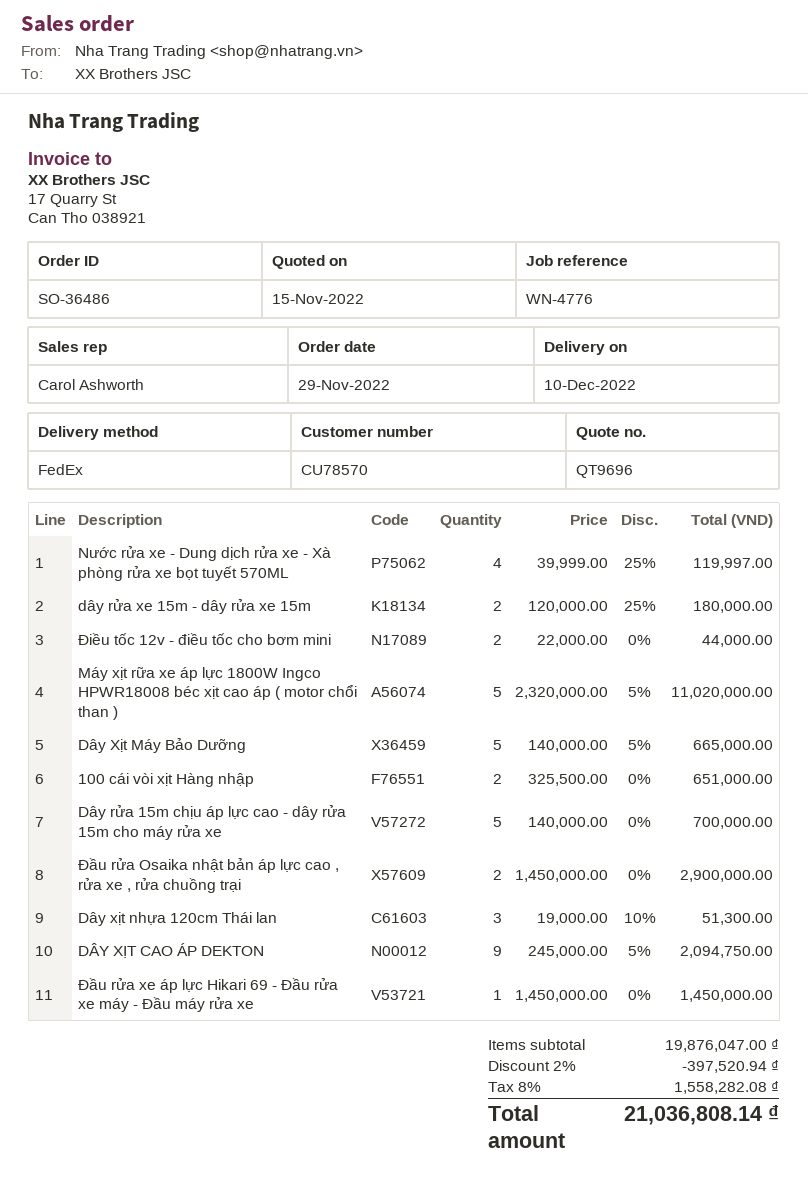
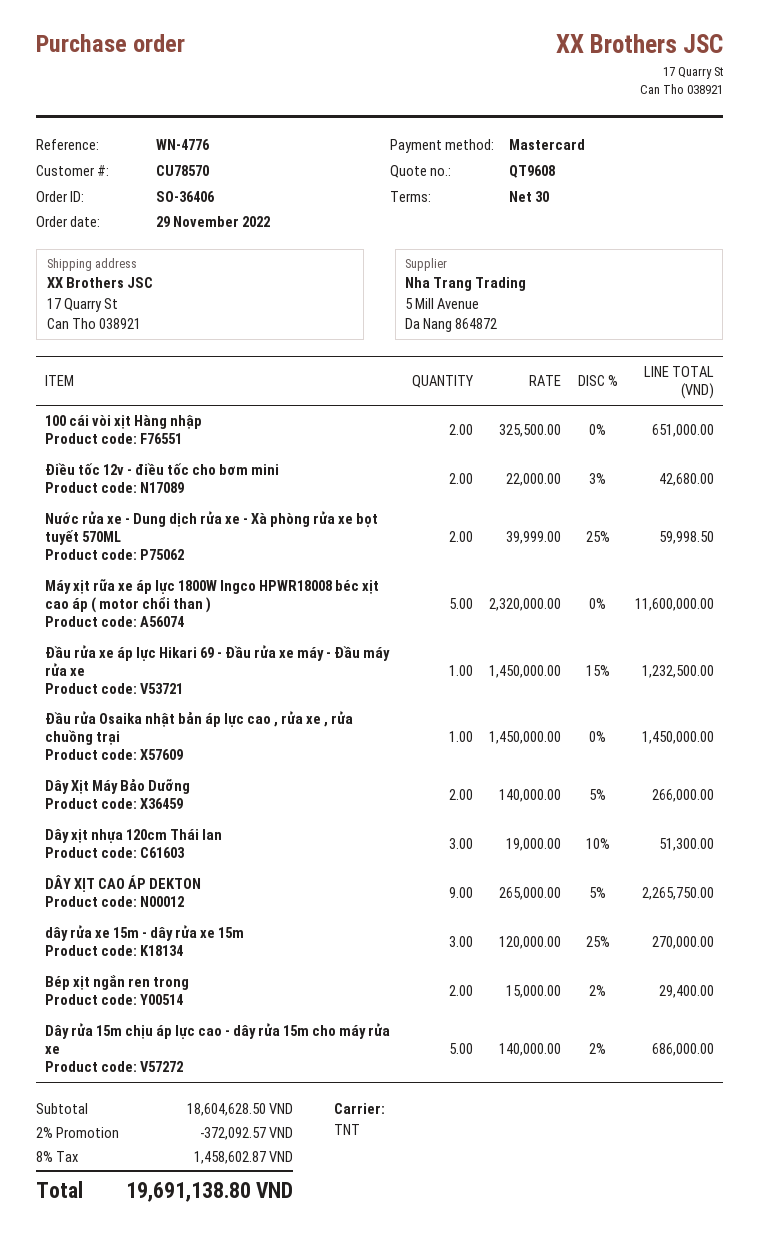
quote number: QT9696 -> QT9608
order number: SO-36486 -> SO-36406
shipping method: FedEx -> TNT
Nước rửa xe - Dung dịch rửa xe - Xà phòng rửa xe bọt tuyết 570ML: 4 x 39999.00 - 25% = 119997.00 -> 2 x 39999.00 - 25% = 59998.50
dây rửa xe 15m - dây rửa xe 15m: 2 x 120000.00 - 25% = 180000.00 -> 3 x 120000.00 - 25% = 270000.00
Điều tốc 12v - điều tốc cho bơm mini: 2 x 22000.00 = 44000.00 -> 2 x 22000.00 - 3% = 42680.00
Máy xịt rữa xe áp lực 1800W Ingco HPWR18008 béc xịt cao áp ( motor chổi than ): 5 x 2320000.00 - 5% = 11020000.00 -> 5 x 2320000.00 = 11600000.00
Dây Xịt Máy Bảo Dưỡng: 5 x 140000.00 - 5% = 665000.00 -> 2 x 140000.00 - 5% = 266000.00
Dây rửa 15m chịu áp lực cao - dây rửa 15m cho máy rửa xe: 5 x 140000.00 = 700000.00 -> 5 x 140000.00 - 2% = 686000.00
Đầu rửa Osaika nhật bản áp lực cao , rửa xe , rửa chuồng trại: 2 x 1450000.00 = 2900000.00 -> 1 x 1450000.00 = 1450000.00
DÂY XỊT CAO ÁP DEKTON: 9 x 245000.00 - 5% = 2094750.00 -> 9 x 265000.00 - 5% = 2265750.00
Đầu rửa xe áp lực Hikari 69 - Đầu rửa xe máy - Đầu máy rửa xe: 1 x 1450000.00 = 1450000.00 -> 1 x 1450000.00 - 15% = 1232500.00
Bép xịt ngắn ren trong: none -> 2 x 15000.00 - 2% = 29400.00
subtotal: 19876047.00 -> 18604628.50
discount: 2% = 397520.94 -> 2% = 372092.57
tax: 8% = 1558282.08 -> 8% = 1458602.87
total: 21036808.14 -> 19691138.80

